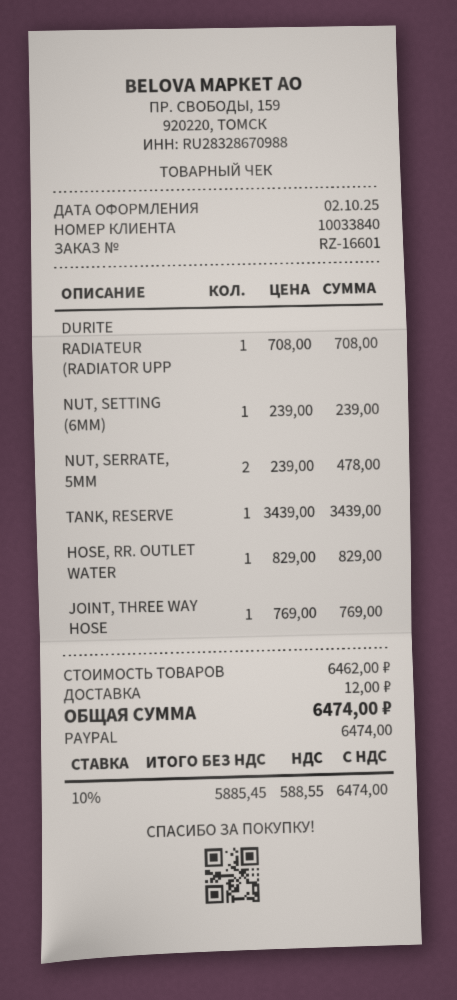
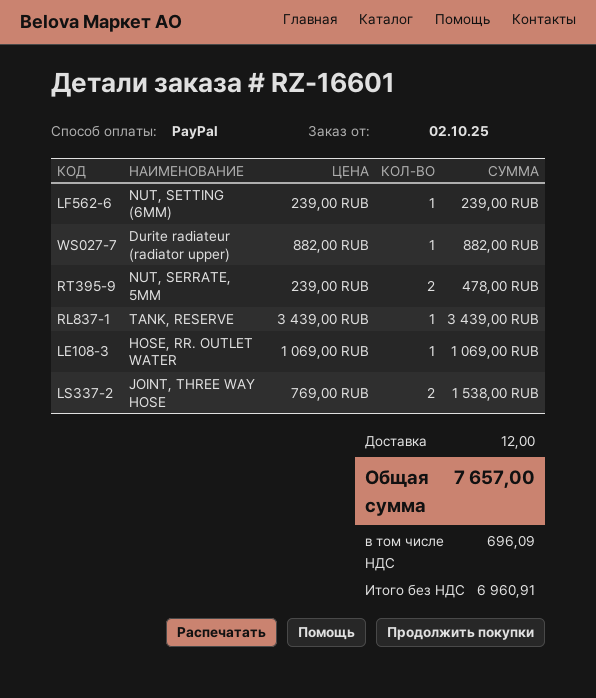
DURITE RADIATEUR (RADIATOR UPP: 1 x 708.00 = 708.00 -> 1 x 882.00 = 882.00
HOSE, RR. OUTLET WATER: 1 x 829.00 = 829.00 -> 1 x 1069.00 = 1069.00
JOINT, THREE WAY HOSE: 1 x 769.00 = 769.00 -> 2 x 769.00 = 1538.00
net: 5885.45 -> 6960.91
tax: 588.55 -> 696.09
total: 6474.00 -> 7657.00

